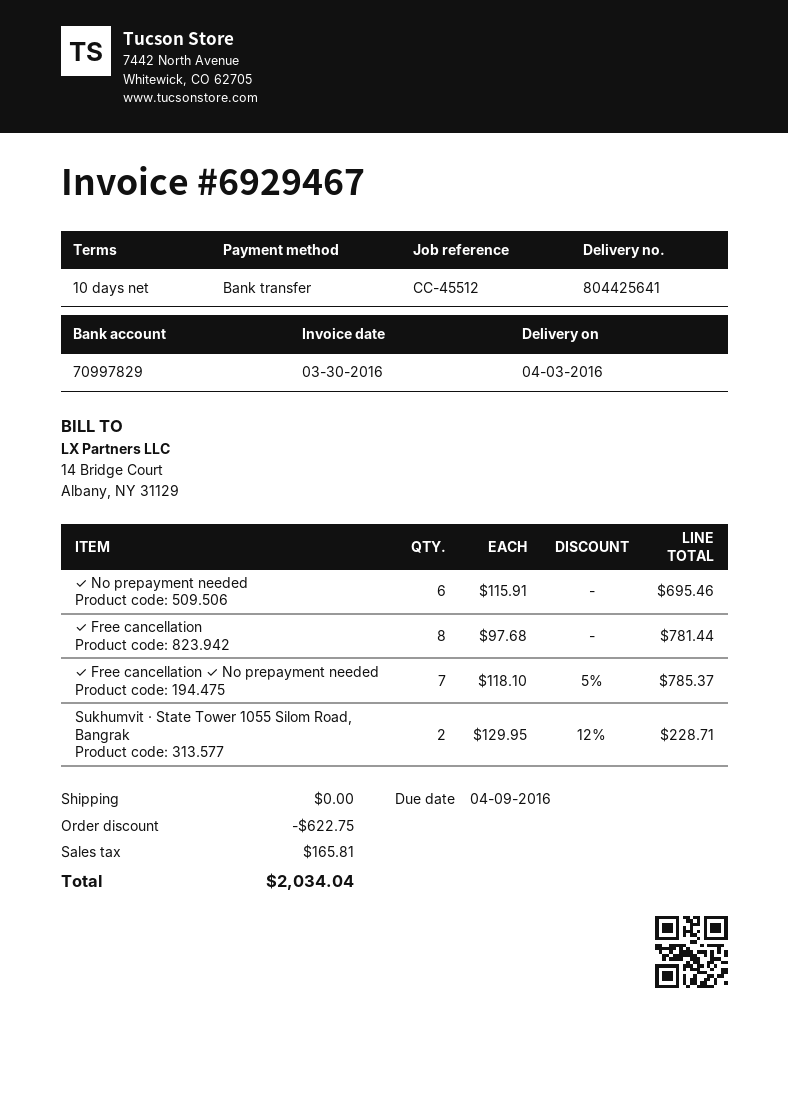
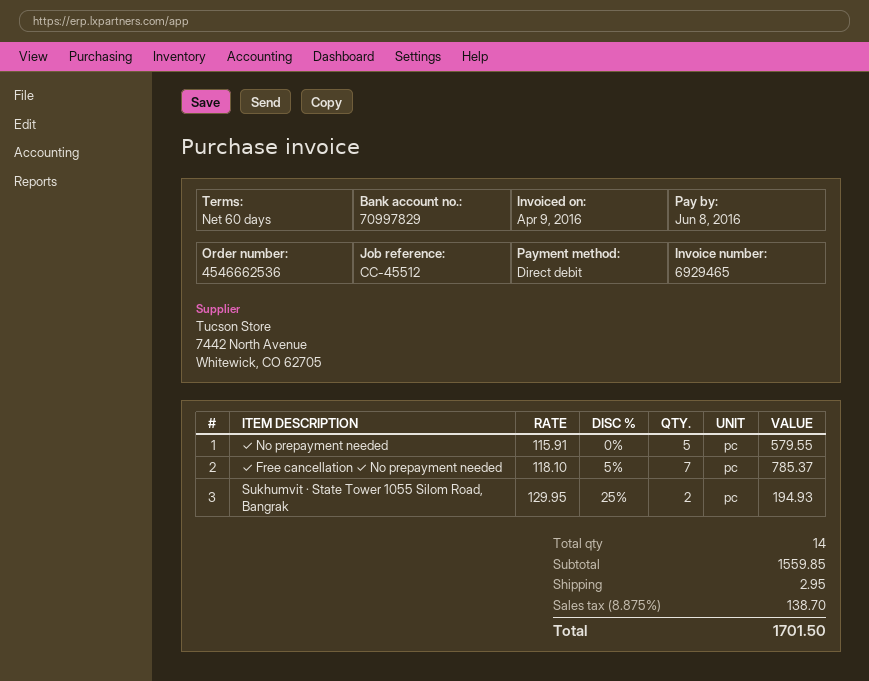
invoice number: 6929467 -> 6929465
invoice date: 2016-03-30 -> 2016-04-09
payment terms: 10 days -> 60 days
due date: 2016-04-09 -> 2016-06-08
payment method: bank transfer -> direct debit
✓ No prepayment needed: 6 x 115.91 = 695.46 -> 5 x 115.91 = 579.55
✓ Free cancellation: 8 x 97.68 = 781.44 -> none
Sukhumvit · State Tower 1055 Silom Road, Bangrak: 2 x 129.95 - 12% = 228.71 -> 2 x 129.95 - 25% = 194.93
discount: 622.75 -> none
shipping: 0.00 -> 2.95
tax: 165.81 -> 138.70
total: 2034.04 -> 1701.50

